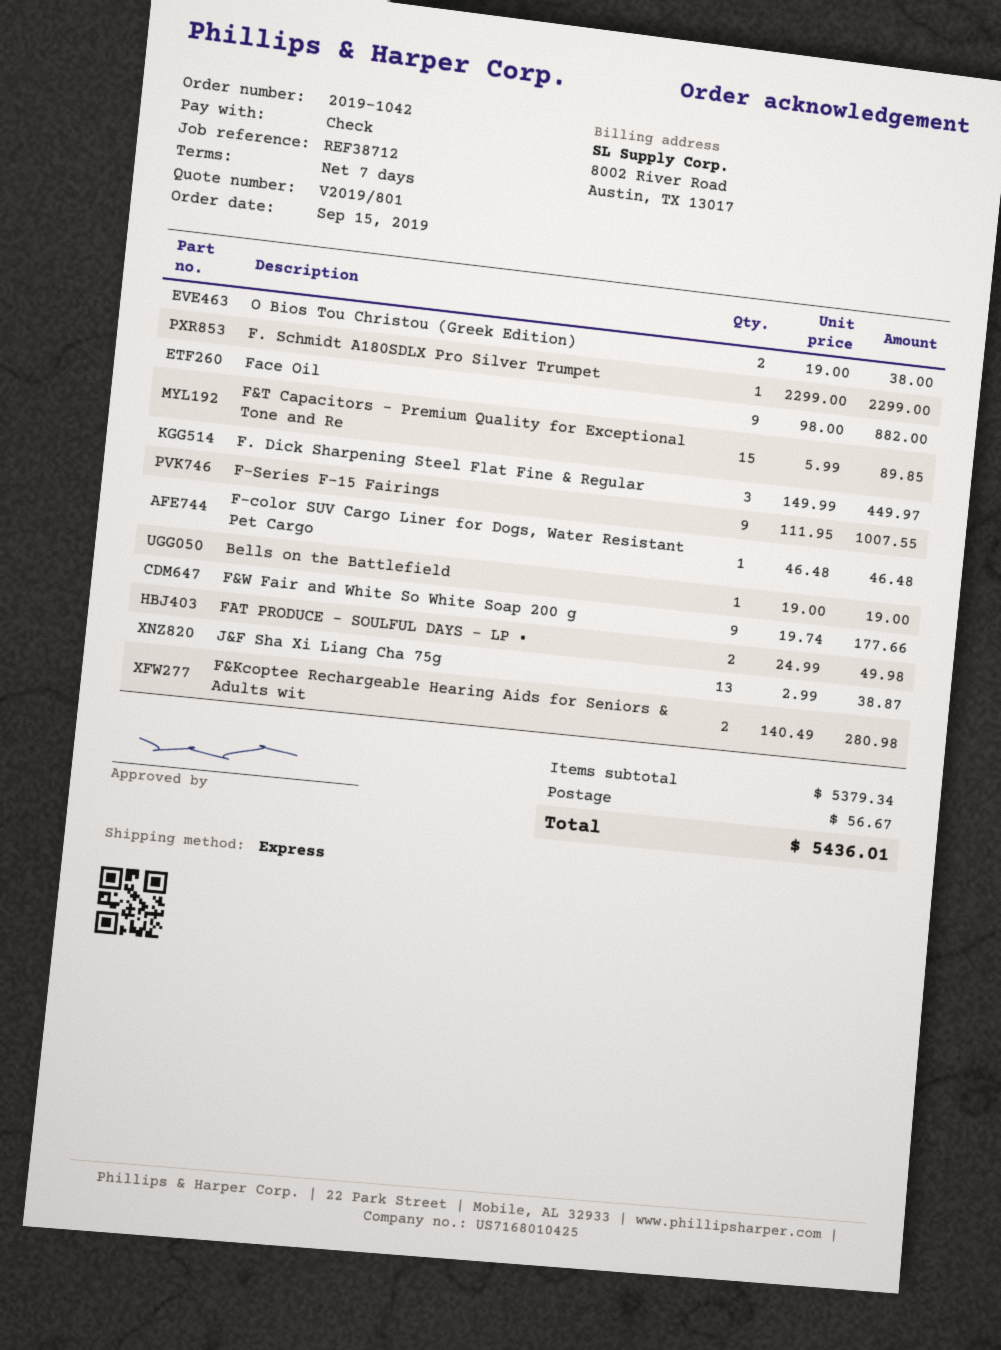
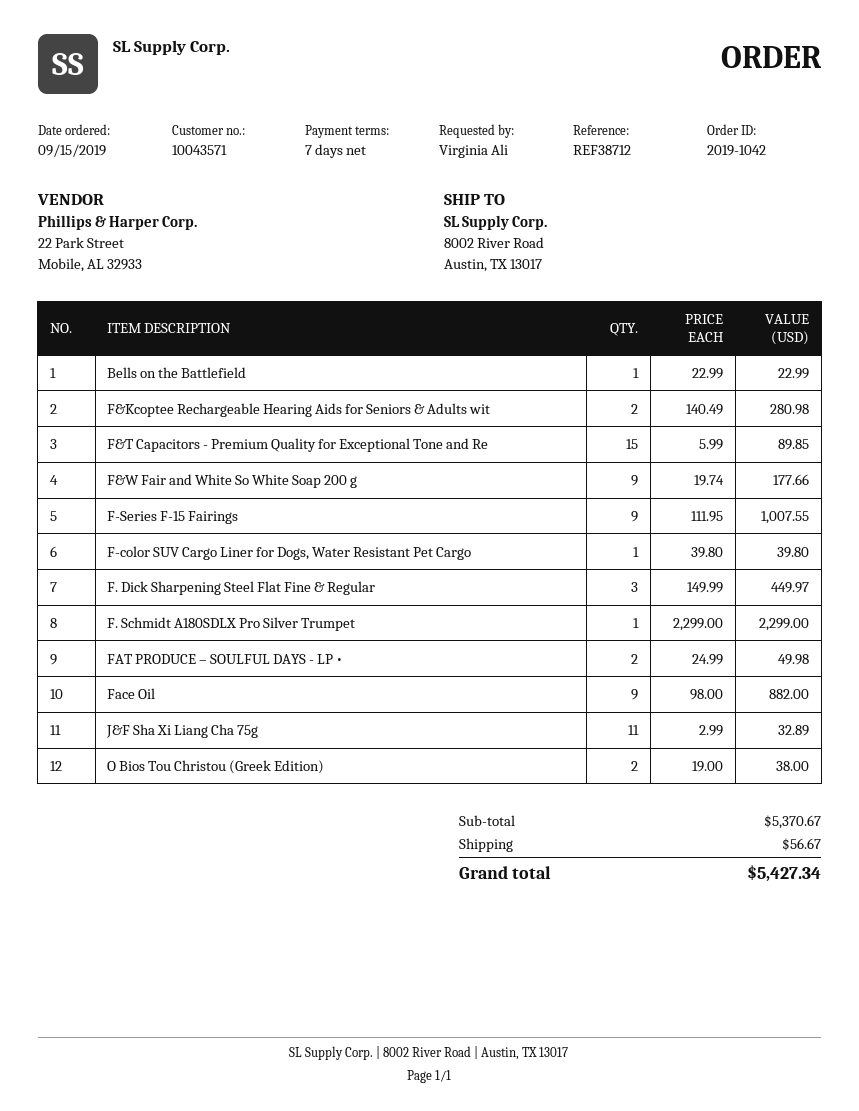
F-color SUV Cargo Liner for Dogs, Water Resistant Pet Cargo: 1 x 46.48 = 46.48 -> 1 x 39.80 = 39.80
Bells on the Battlefield: 1 x 19.00 = 19.00 -> 1 x 22.99 = 22.99
J&F Sha Xi Liang Cha 75g: 13 x 2.99 = 38.87 -> 11 x 2.99 = 32.89
subtotal: 5379.34 -> 5370.67
total: 5436.01 -> 5427.34

